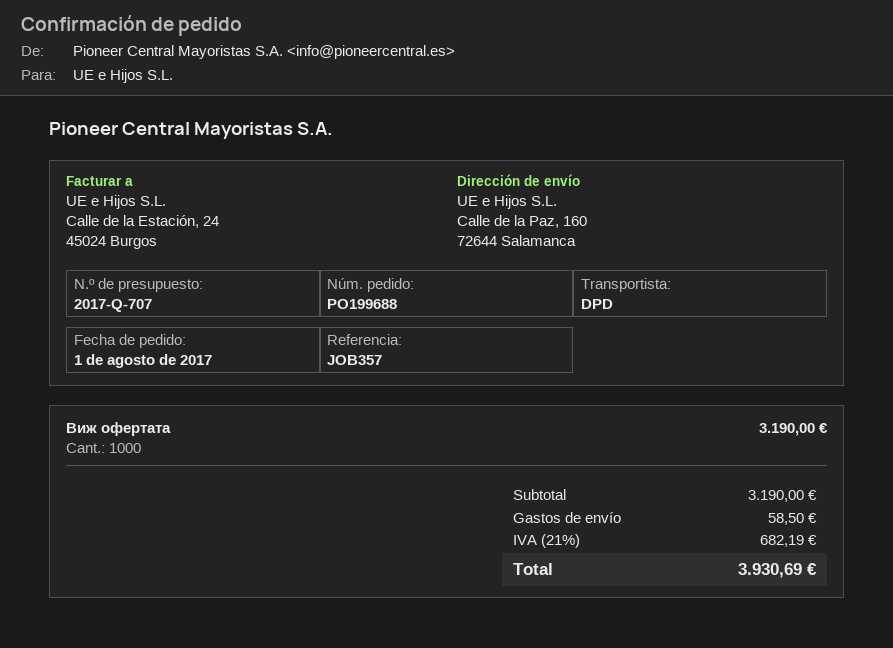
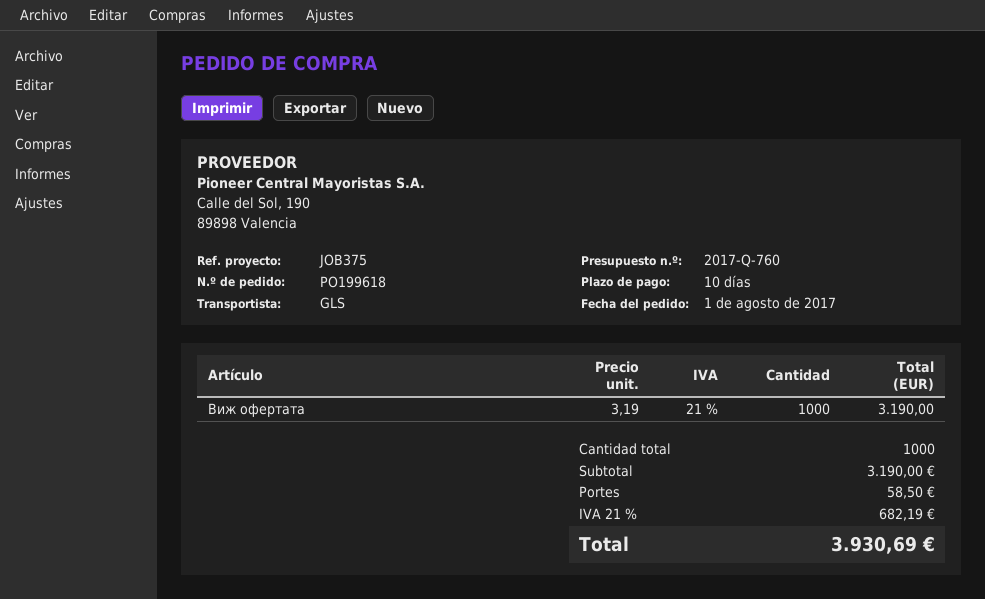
quote number: 2017-Q-707 -> 2017-Q-760
order number: PO199688 -> PO199618
reference: JOB357 -> JOB375
shipping method: DPD -> GLS

